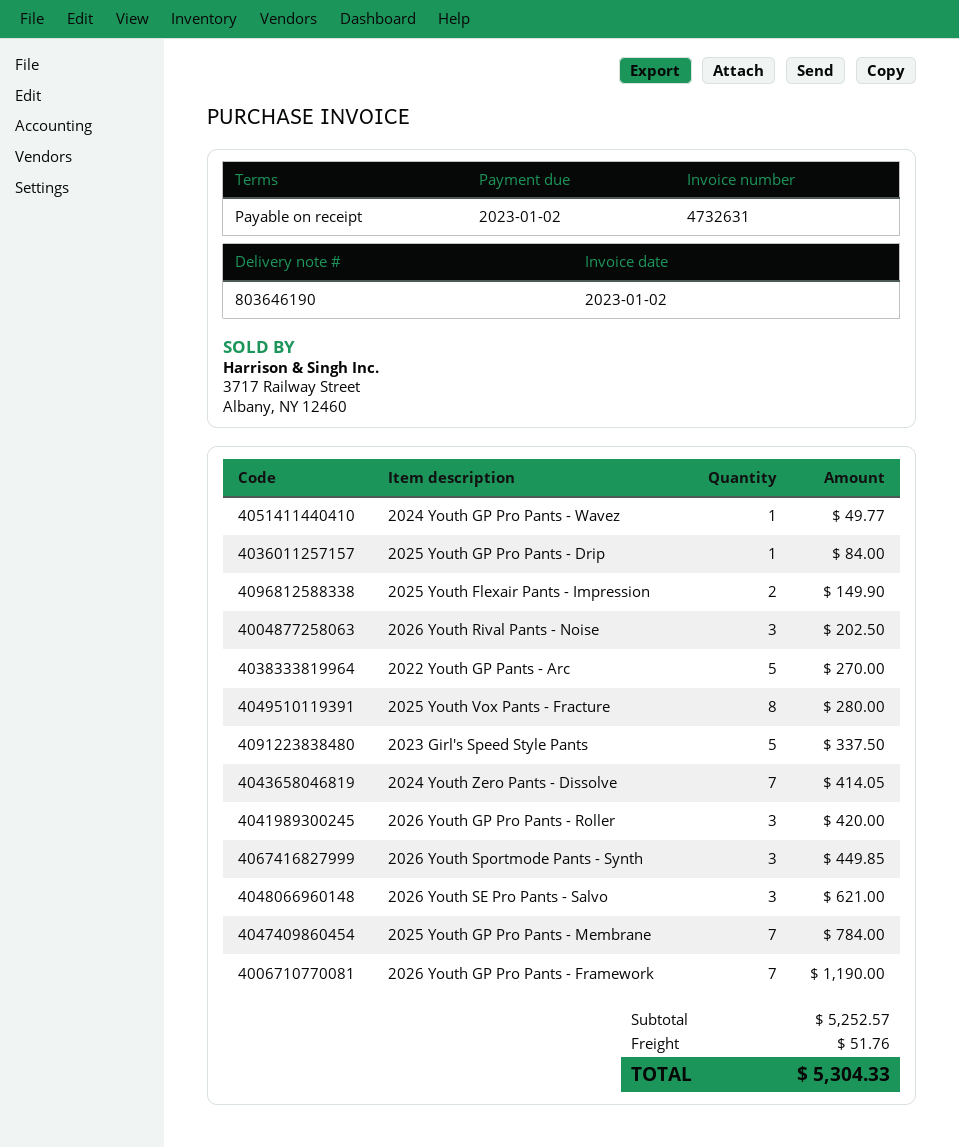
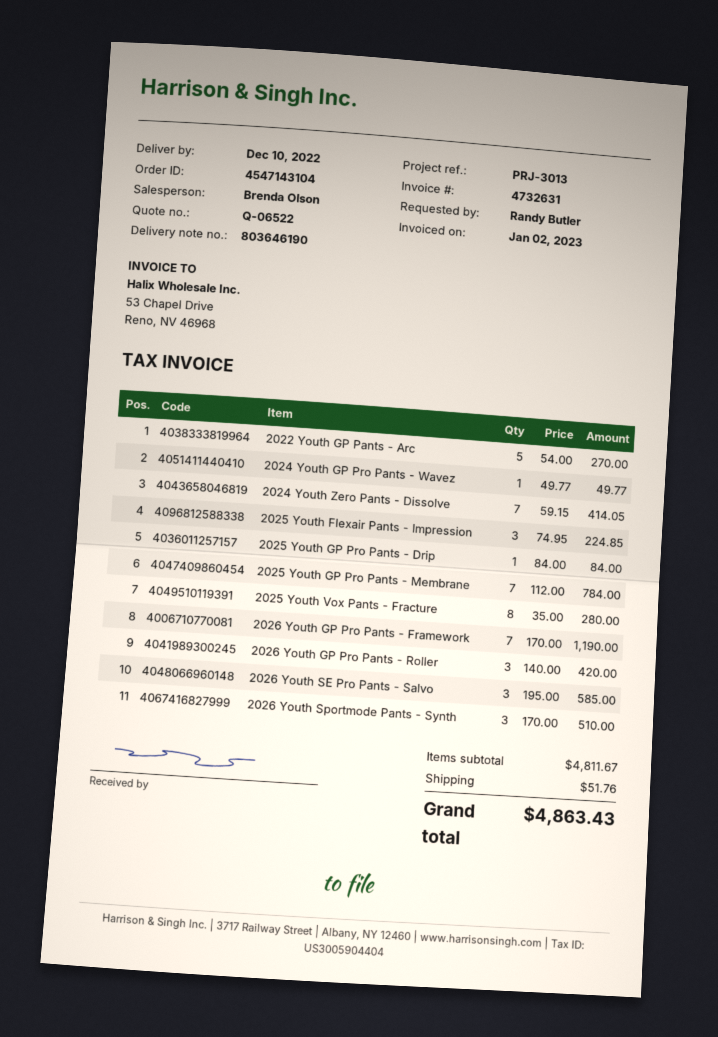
2025 Youth Flexair Pants - Impression: 2 for 149.90 -> 3 for 224.85
2026 Youth Rival Pants - Noise: 3 for 202.50 -> none
2023 Girl's Speed Style Pants: 5 for 337.50 -> none
2026 Youth Sportmode Pants - Synth: 3 for 449.85 -> 3 for 510.00
2026 Youth SE Pro Pants - Salvo: 3 for 621.00 -> 3 for 585.00
subtotal: 5252.57 -> 4811.67
total: 5304.33 -> 4863.43

